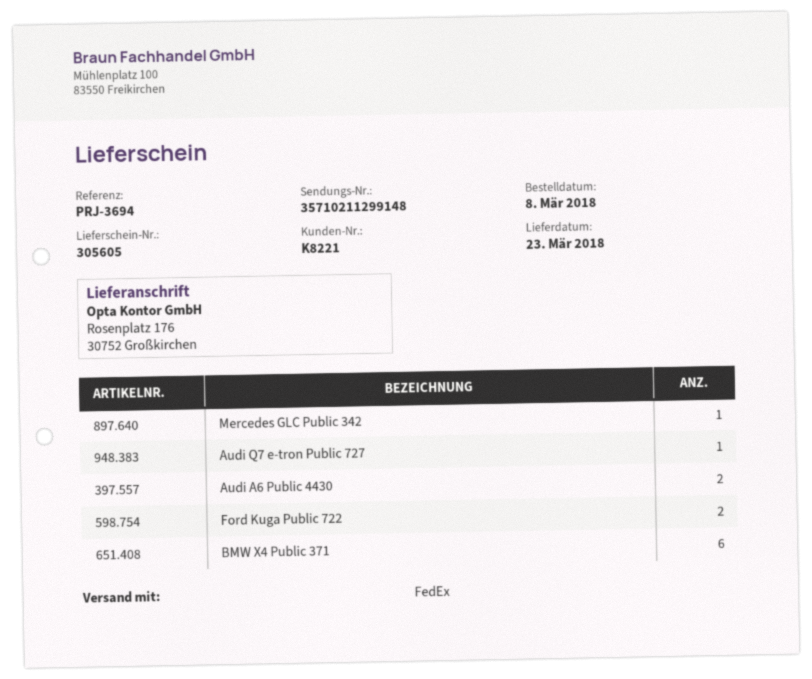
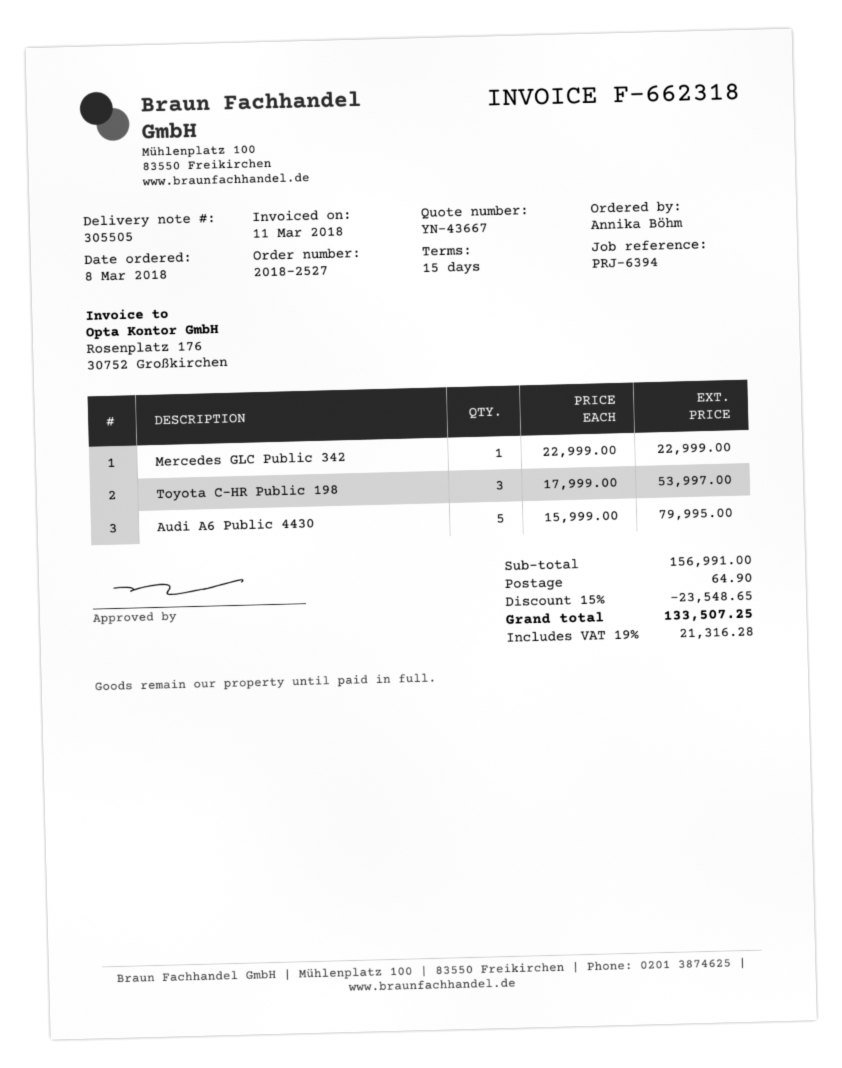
delivery note number: 305605 -> 305505
reference: PRJ-3694 -> PRJ-6394
Audi Q7 e-tron Public 727: 1 -> none
Audi A6 Public 4430: 2 -> 5
Ford Kuga Public 722: 2 -> none
BMW X4 Public 371: 6 -> none
Toyota C-HR Public 198: none -> 3

